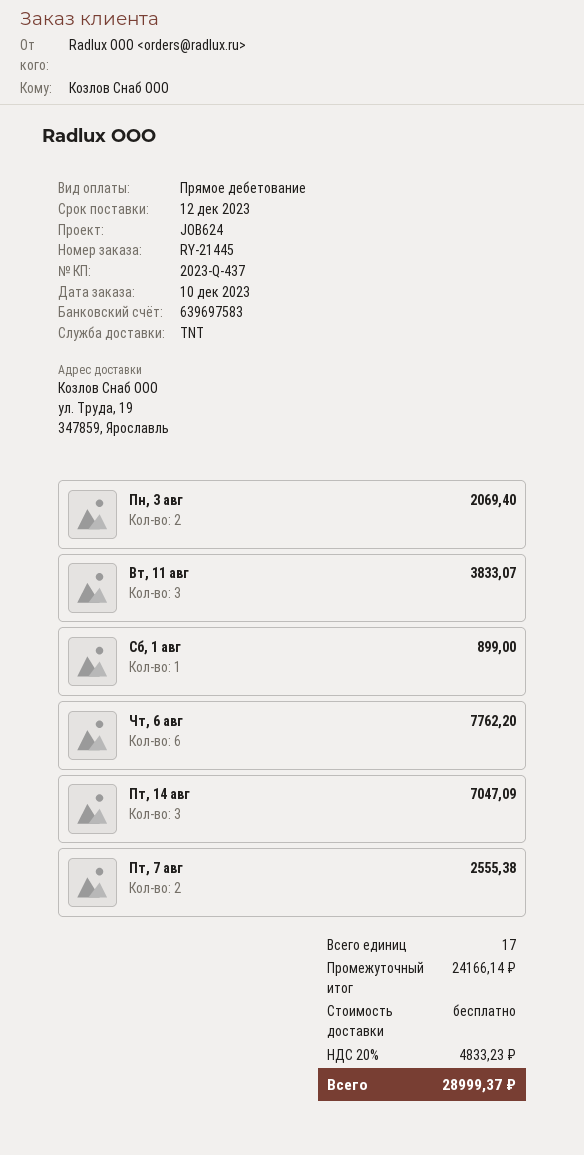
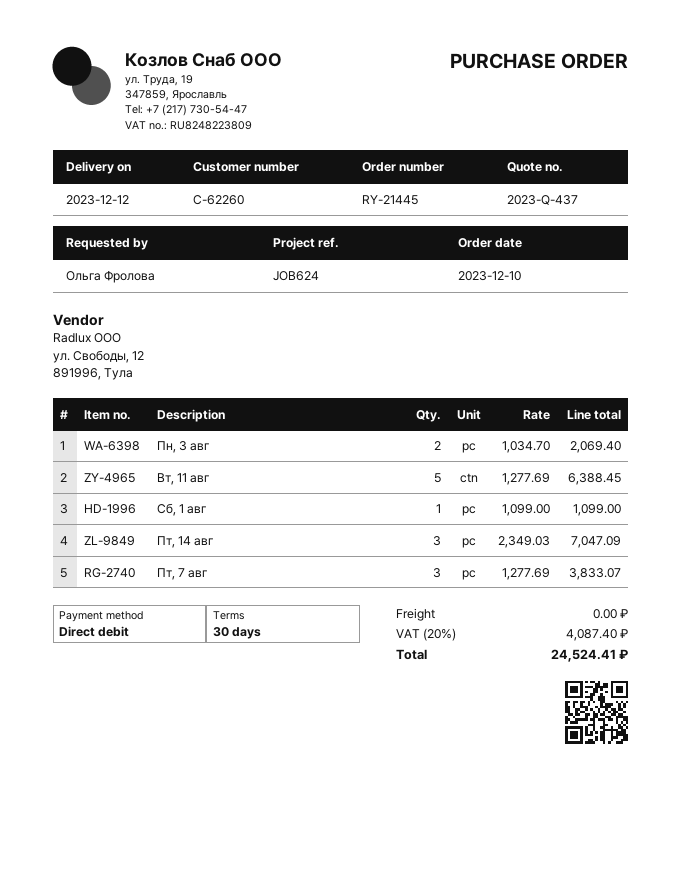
Вт, 11 авг: 3 for 3833.07 -> 5 for 6388.45
Сб, 1 авг: 1 for 899.00 -> 1 for 1099.00
Чт, 6 авг: 6 for 7762.20 -> none
Пт, 7 авг: 2 for 2555.38 -> 3 for 3833.07
tax: 20% = 4833.23 -> 20% = 4087.40
total: 28999.37 -> 24524.41

